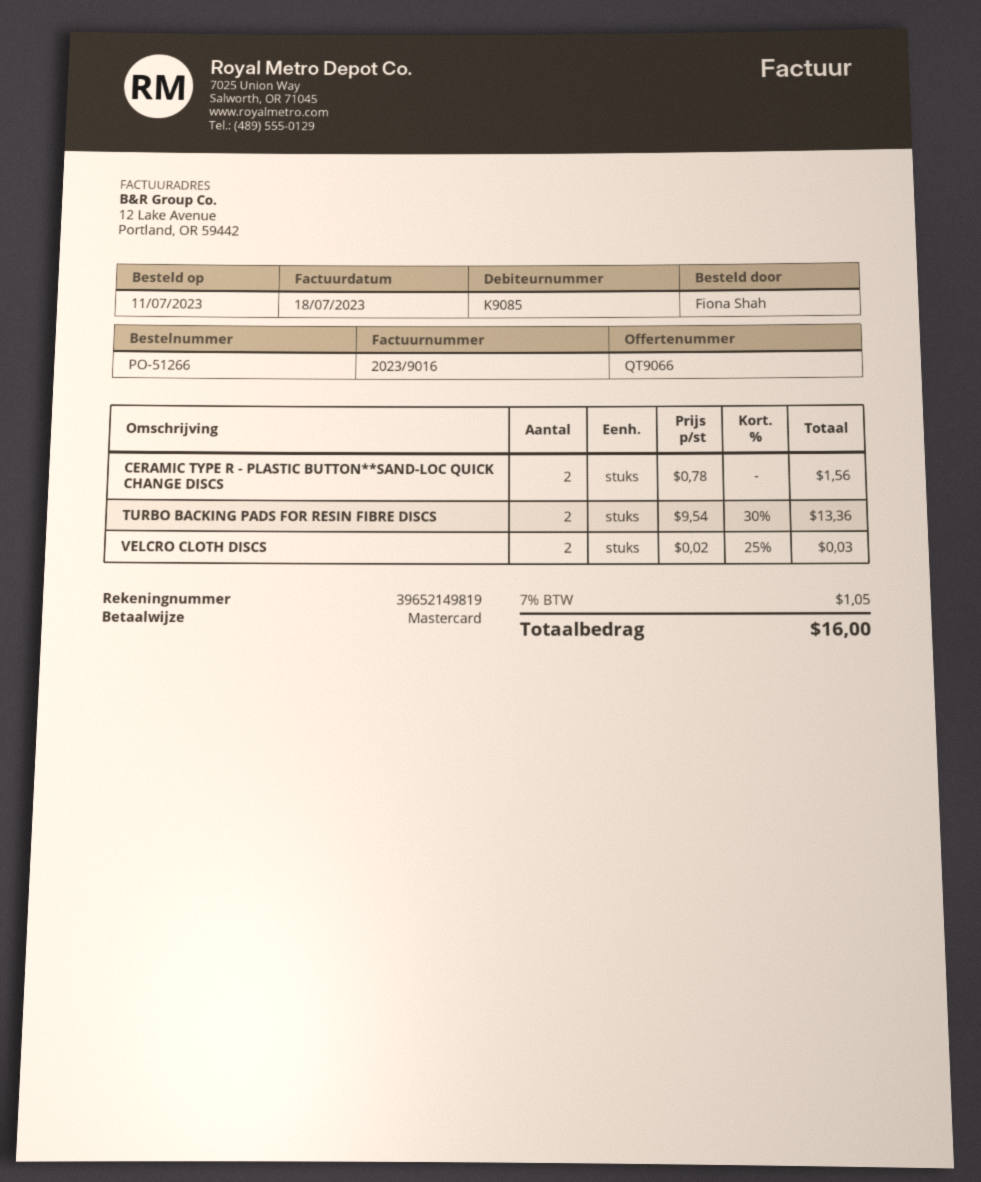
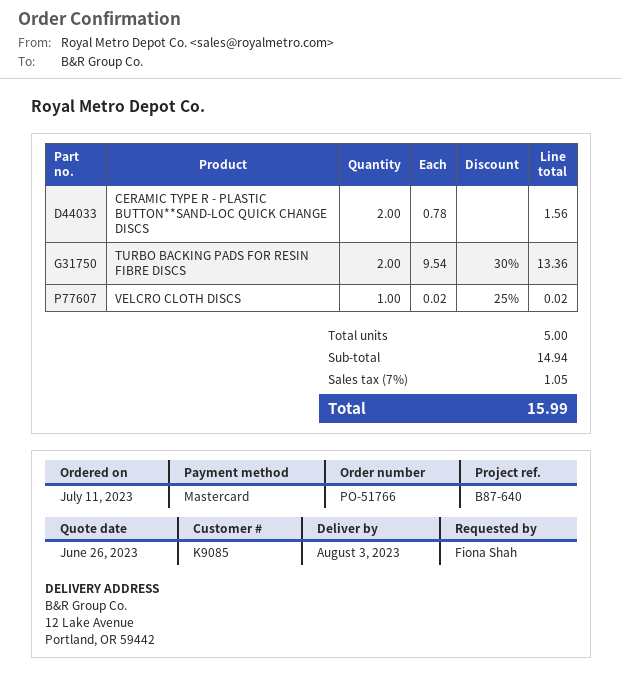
order number: PO-51266 -> PO-51766
VELCRO CLOTH DISCS: 2 x 0.02 - 25% = 0.03 -> 1 x 0.02 - 25% = 0.02
total: 16.00 -> 15.99

